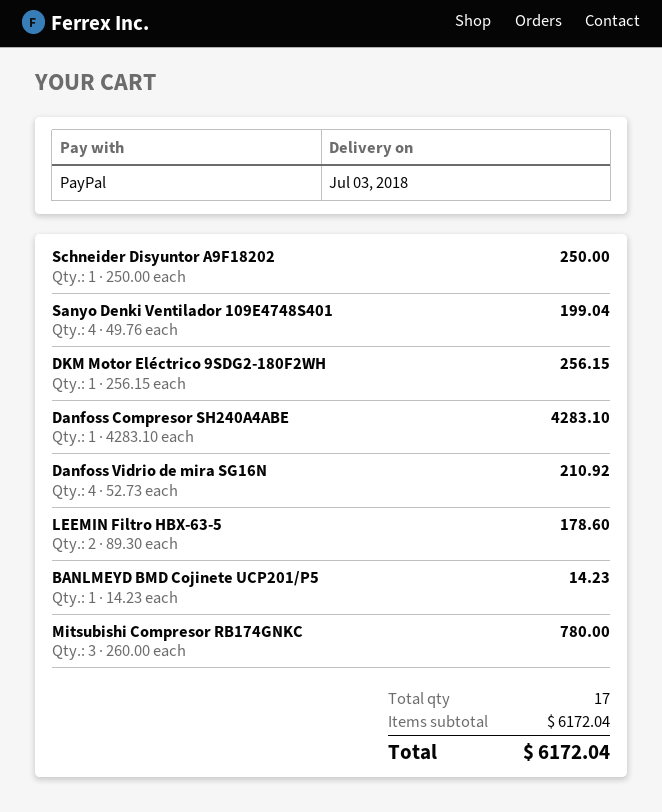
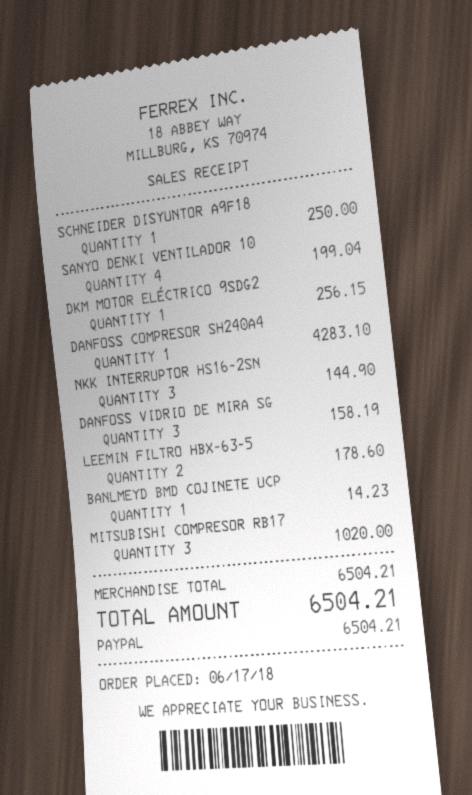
Danfoss Vidrio de mira SG16N: 4 for 210.92 -> 3 for 158.19
Mitsubishi Compresor RB174GNKC: 3 for 780.00 -> 3 for 1020.00
NKK INTERRUPTOR HS16-2SN: none -> 3 for 144.90
subtotal: 6172.04 -> 6504.21
total: 6172.04 -> 6504.21

